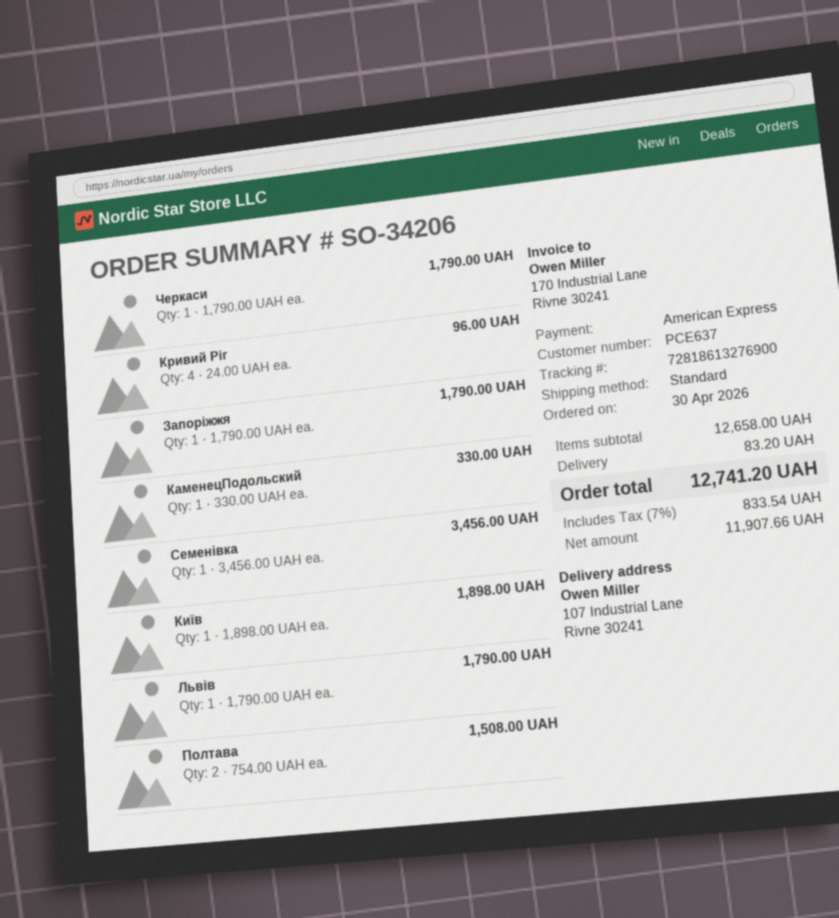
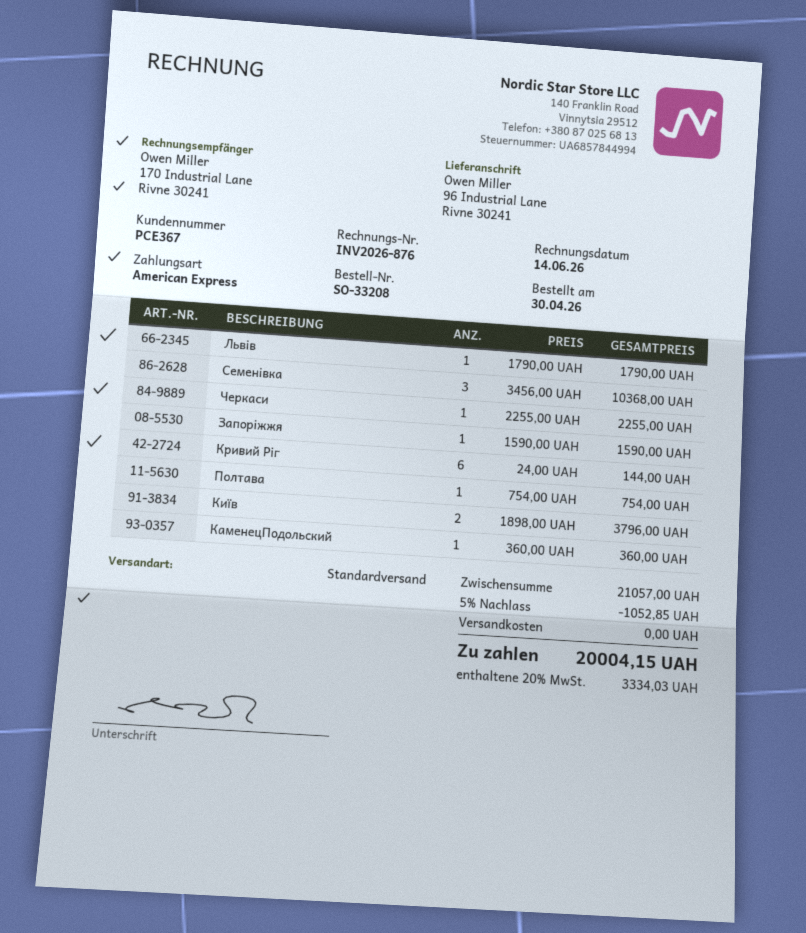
order number: SO-34206 -> SO-33208
customer number: PCE637 -> PCE367
ship to: 107 Industrial Lane, Rivne 30241 -> 96 Industrial Lane, Rivne 30241
Черкаси: 1 x 1790.00 = 1790.00 -> 1 x 2255.00 = 2255.00
Кривий Ріг: 4 x 24.00 = 96.00 -> 6 x 24.00 = 144.00
Запоріжжя: 1 x 1790.00 = 1790.00 -> 1 x 1590.00 = 1590.00
КаменецПодольский: 1 x 330.00 = 330.00 -> 1 x 360.00 = 360.00
Семенівка: 1 x 3456.00 = 3456.00 -> 3 x 3456.00 = 10368.00
Київ: 1 x 1898.00 = 1898.00 -> 2 x 1898.00 = 3796.00
Полтава: 2 x 754.00 = 1508.00 -> 1 x 754.00 = 754.00
subtotal: 12658.00 -> 21057.00
discount: none -> 5% = 1052.85
shipping: 83.20 -> 0.00
tax: 7% = 833.54 -> 20% = 3334.03
total: 12741.20 -> 20004.15

